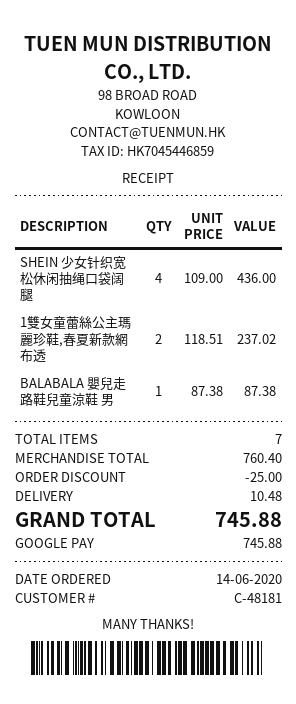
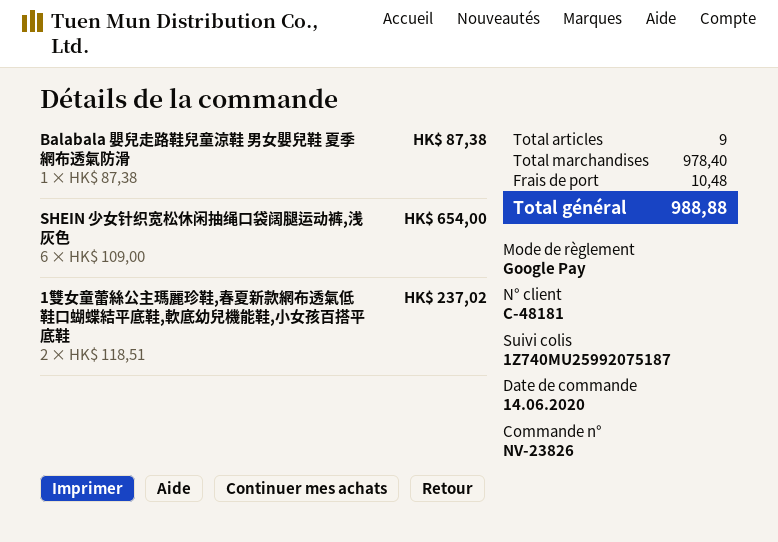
SHEIN 少女针织宽松休闲抽绳口袋阔腿: 4 x 109.00 = 436.00 -> 6 x 109.00 = 654.00
total quantity: 7 -> 9
subtotal: 760.40 -> 978.40
discount: 25.00 -> none
total: 745.88 -> 988.88

